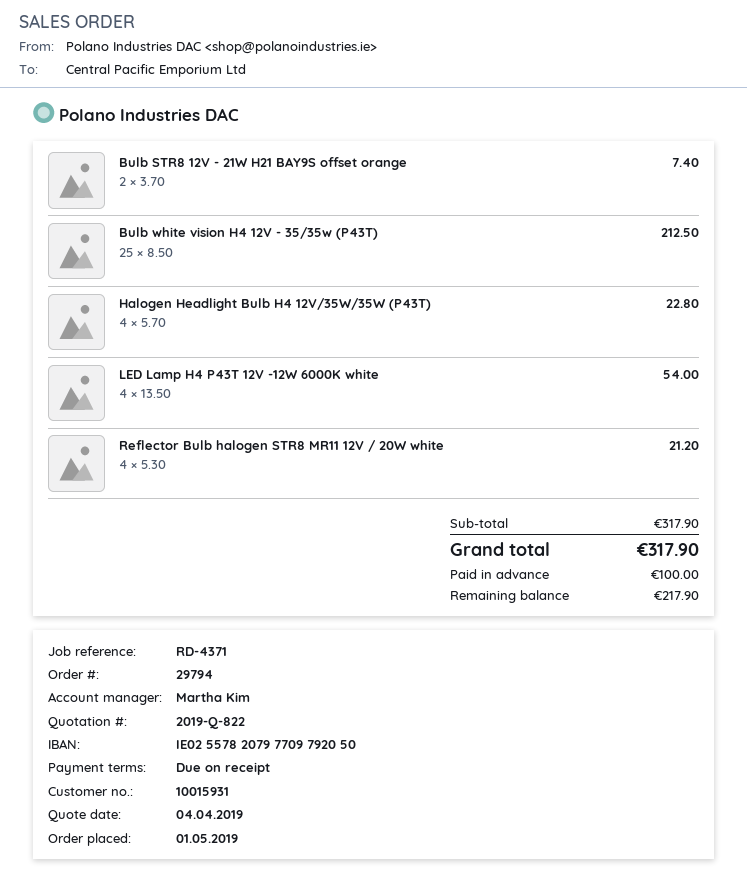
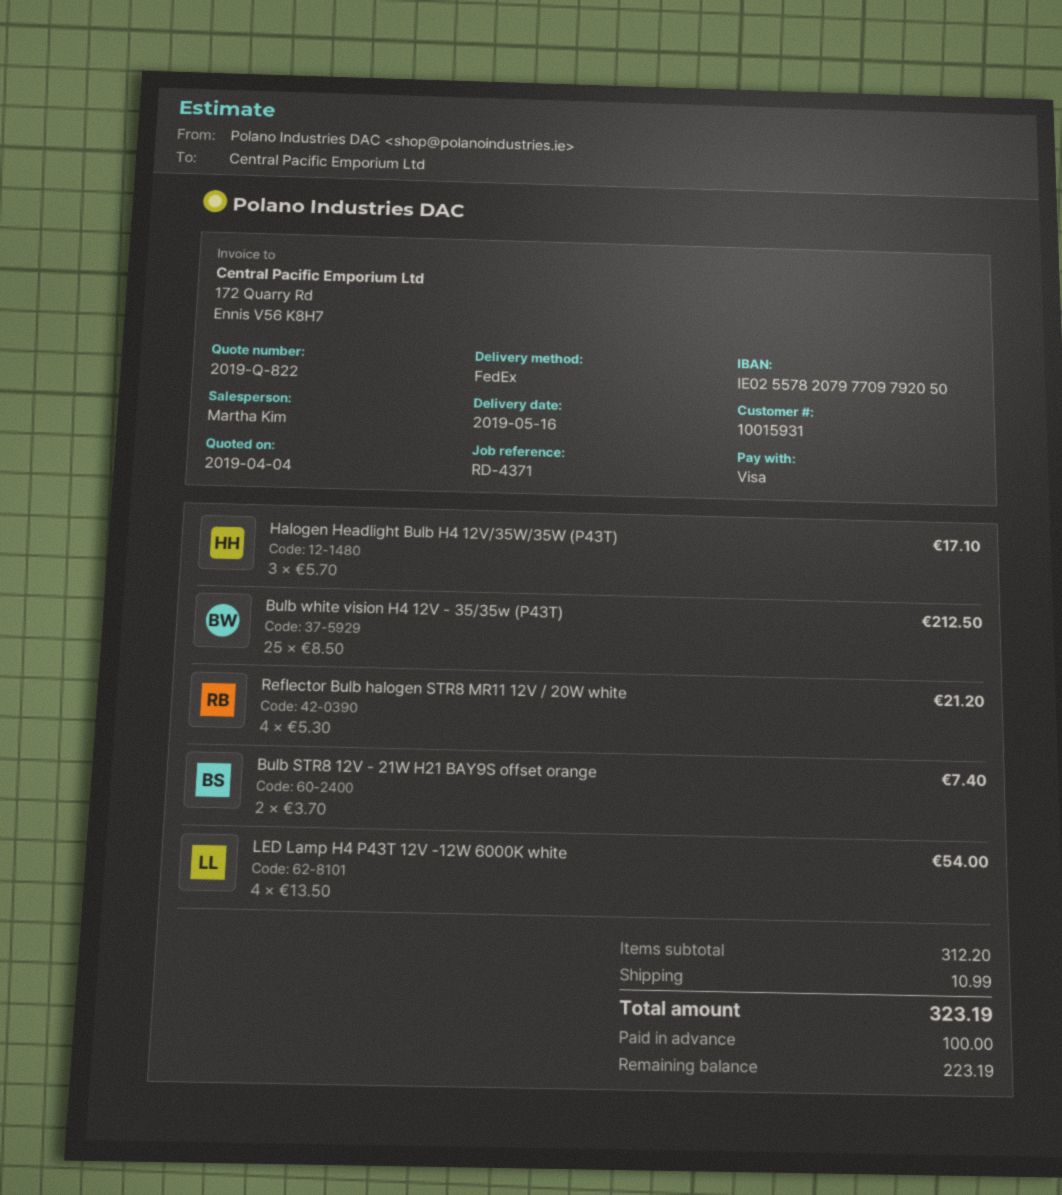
Halogen Headlight Bulb H4 12V/35W/35W (P43T): 4 x 5.70 = 22.80 -> 3 x 5.70 = 17.10
subtotal: 317.90 -> 312.20
shipping: none -> 10.99
total: 317.90 -> 323.19
balance: 217.90 -> 223.19

